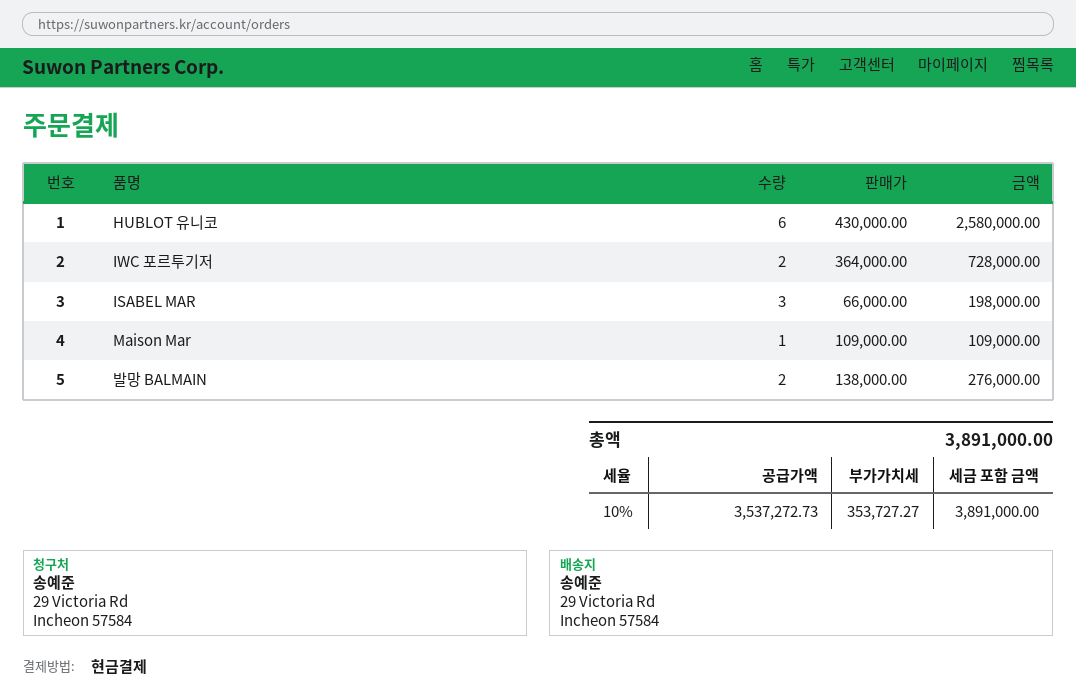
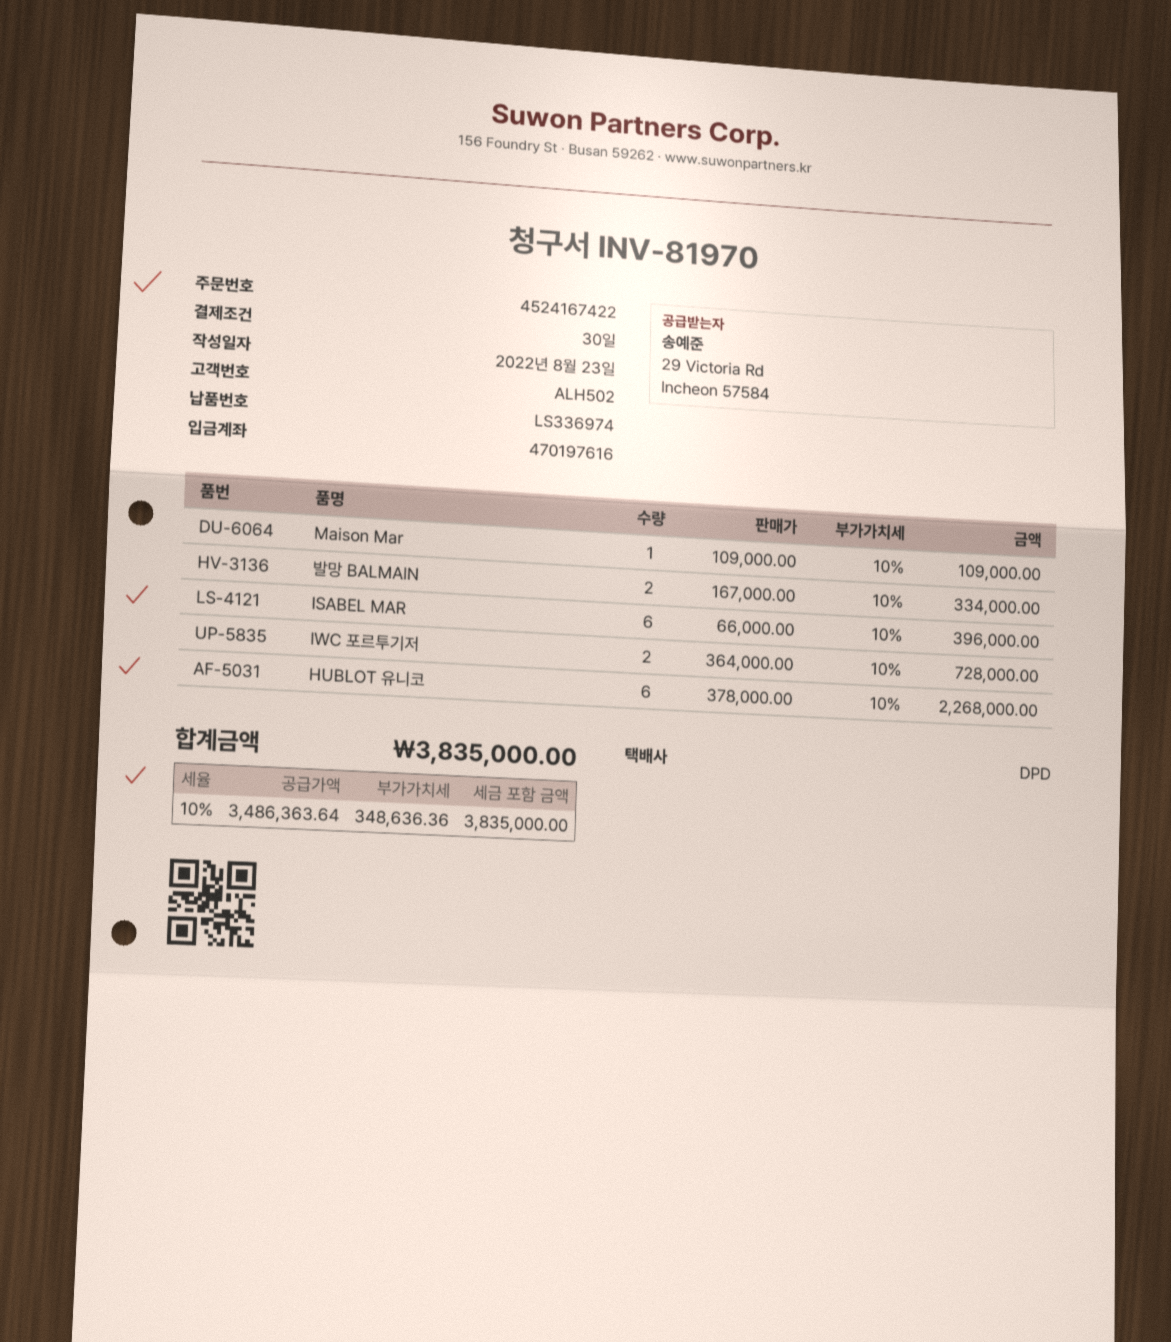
HUBLOT 유니코: 6 x 430000.00 = 2580000.00 -> 6 x 378000.00 = 2268000.00
ISABEL MAR: 3 x 66000.00 = 198000.00 -> 6 x 66000.00 = 396000.00
발망 BALMAIN: 2 x 138000.00 = 276000.00 -> 2 x 167000.00 = 334000.00
net: 3537272.73 -> 3486363.64
tax: 10% = 353727.27 -> 10% = 348636.36
total: 3891000.00 -> 3835000.00

